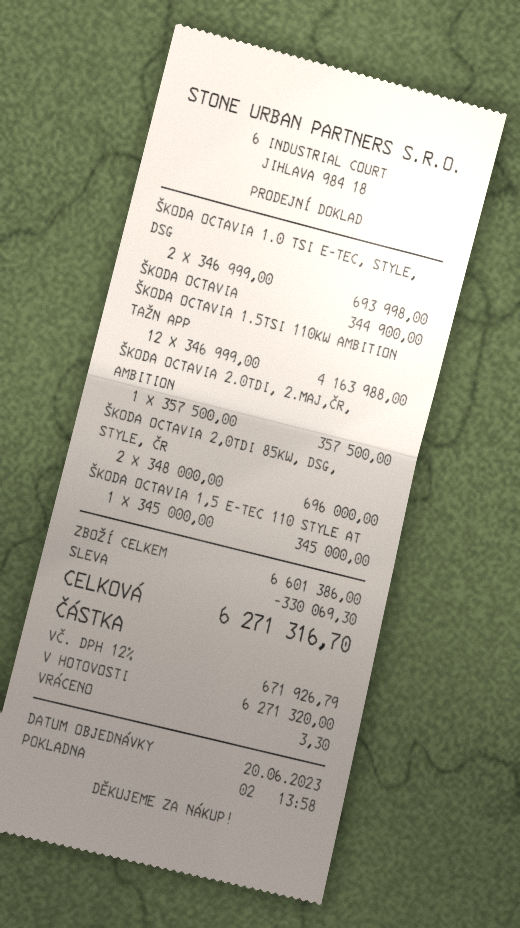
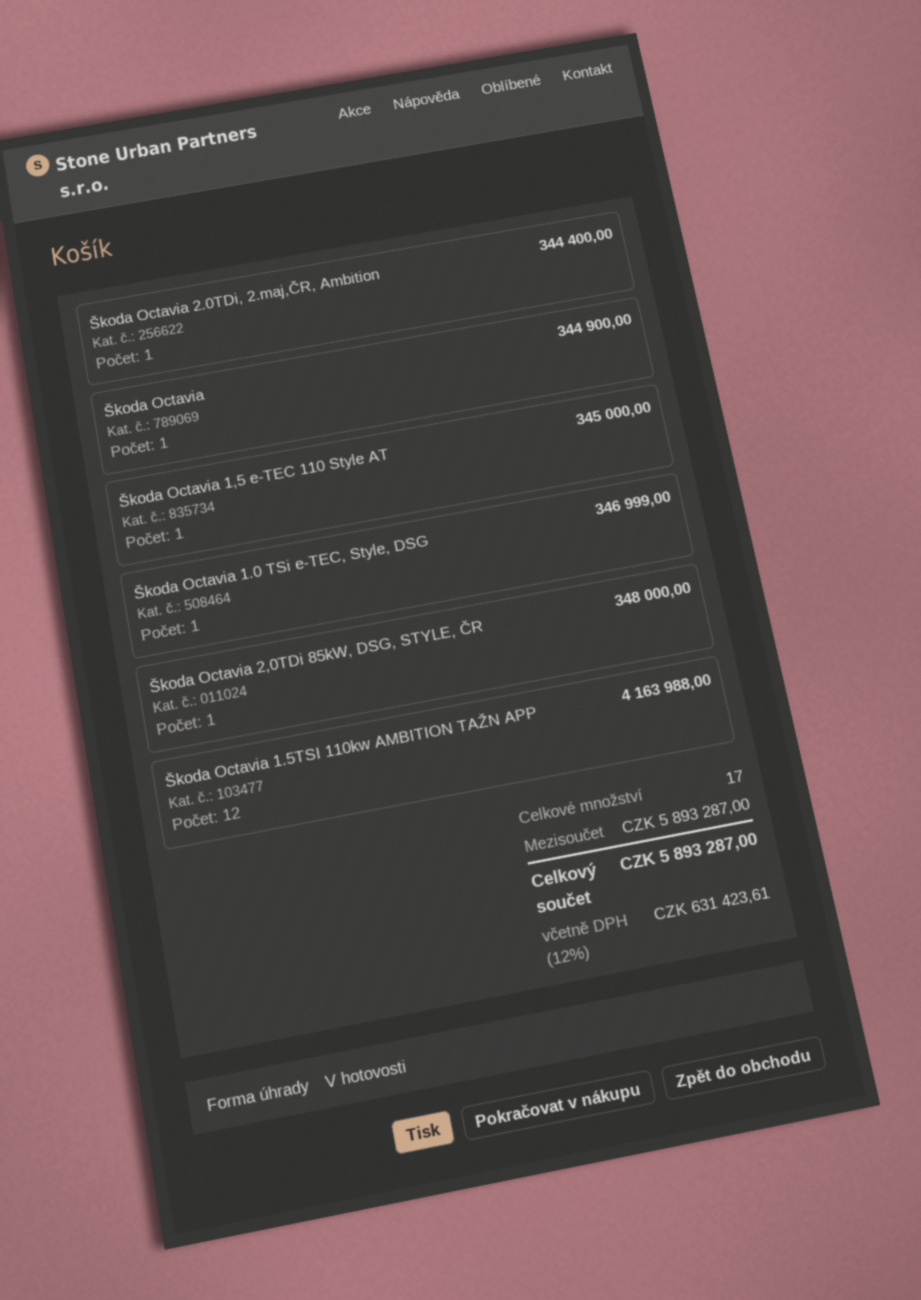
ŠKODA OCTAVIA 1.0 TSI E-TEC, STYLE, DSG: 2 for 693998.00 -> 1 for 346999.00
ŠKODA OCTAVIA 2.0TDI, 2.MAJ,ČR, AMBITION: 1 for 357500.00 -> 1 for 344400.00
ŠKODA OCTAVIA 2,0TDI 85KW, DSG, STYLE, ČR: 2 for 696000.00 -> 1 for 348000.00
subtotal: 6601386.00 -> 5893287.00
discount: 330069.30 -> none
tax: 12% = 671926.79 -> 12% = 631423.61
total: 6271316.70 -> 5893287.00

